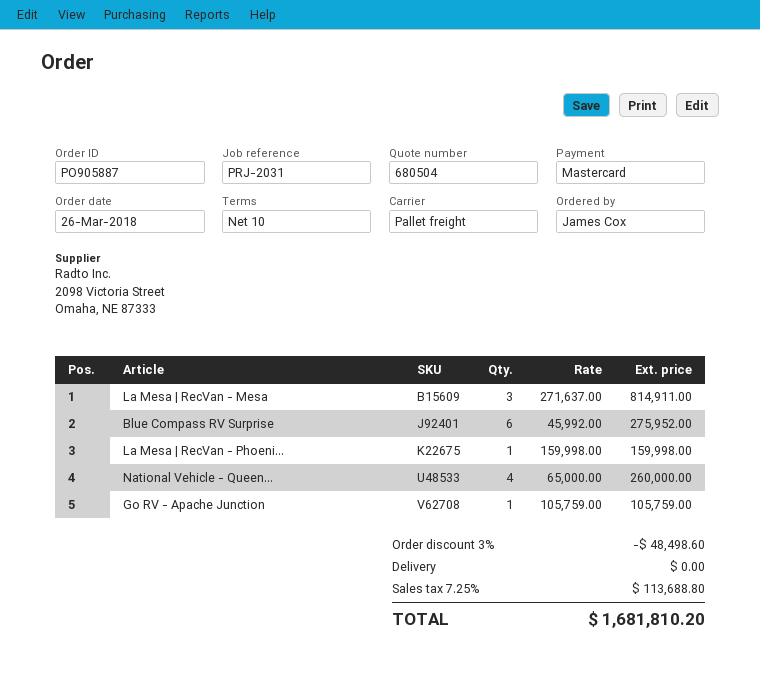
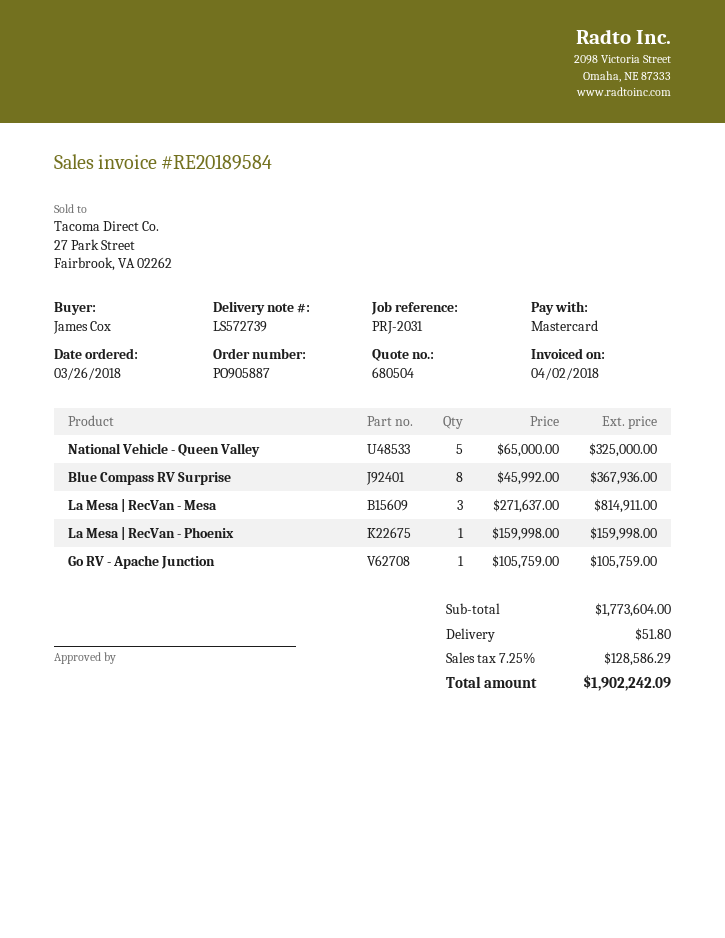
Blue Compass RV Surprise: 6 x 45992.00 = 275952.00 -> 8 x 45992.00 = 367936.00
National Vehicle - Queen...: 4 x 65000.00 = 260000.00 -> 5 x 65000.00 = 325000.00
discount: 3% = 48498.60 -> none
shipping: 0.00 -> 51.80
tax: 7.25% = 113688.80 -> 7.25% = 128586.29
total: 1681810.20 -> 1902242.09

